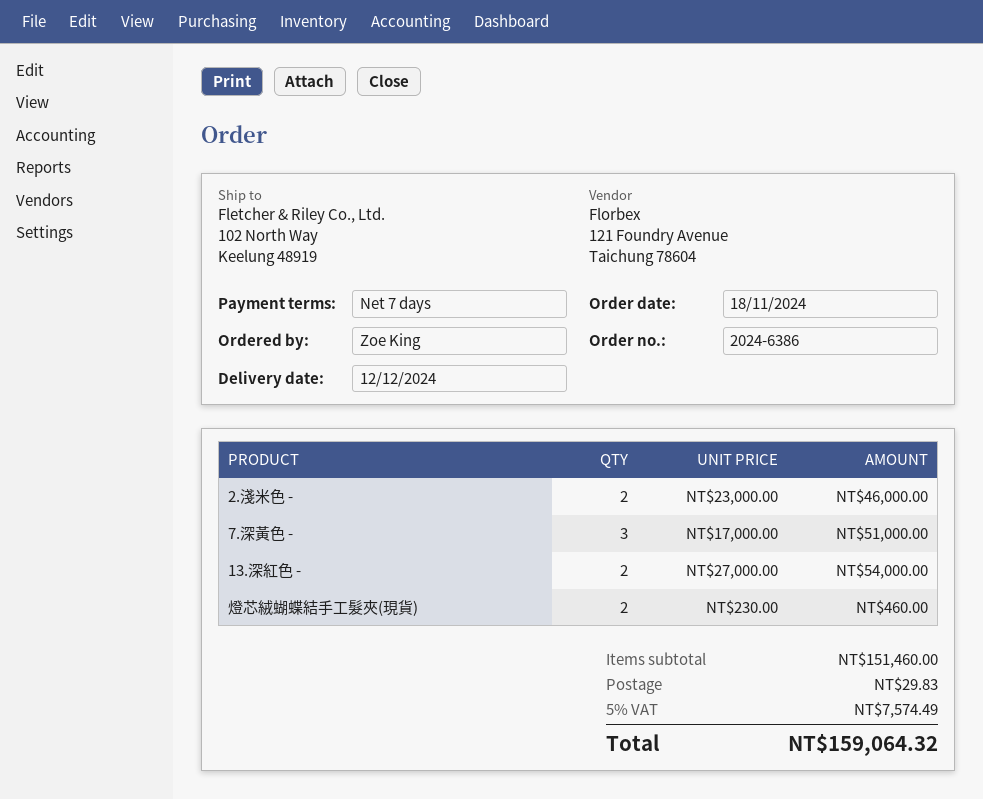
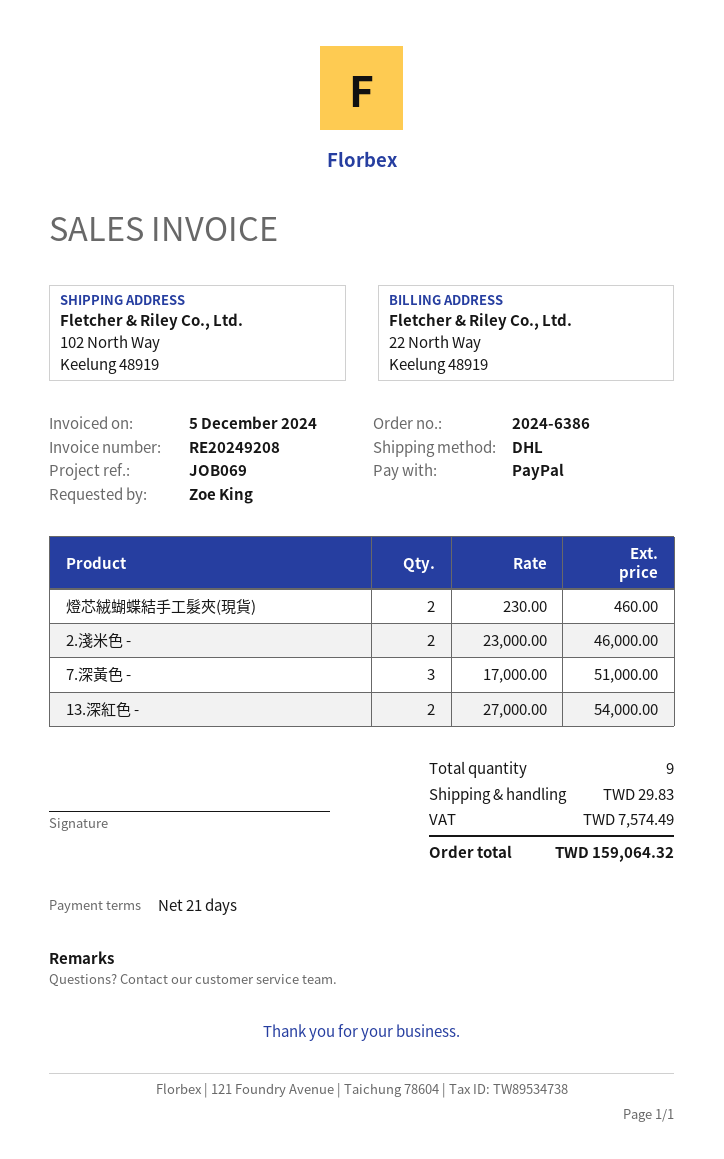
payment terms: 7 days -> 21 days

